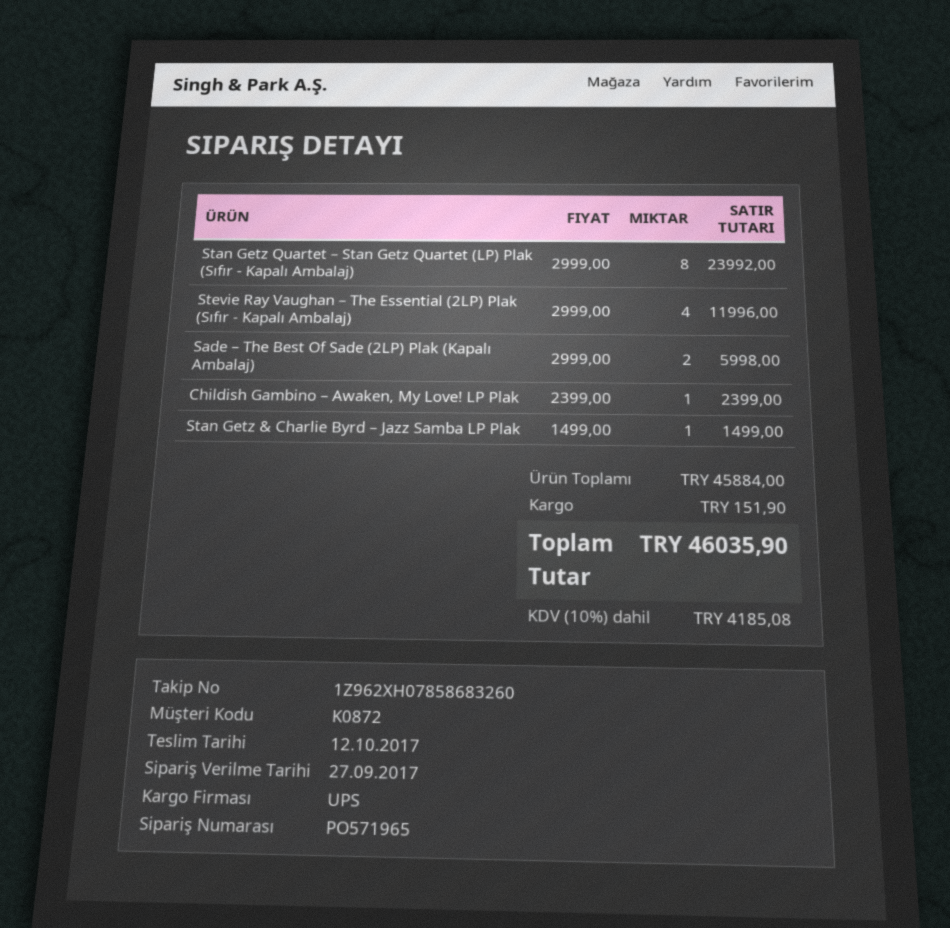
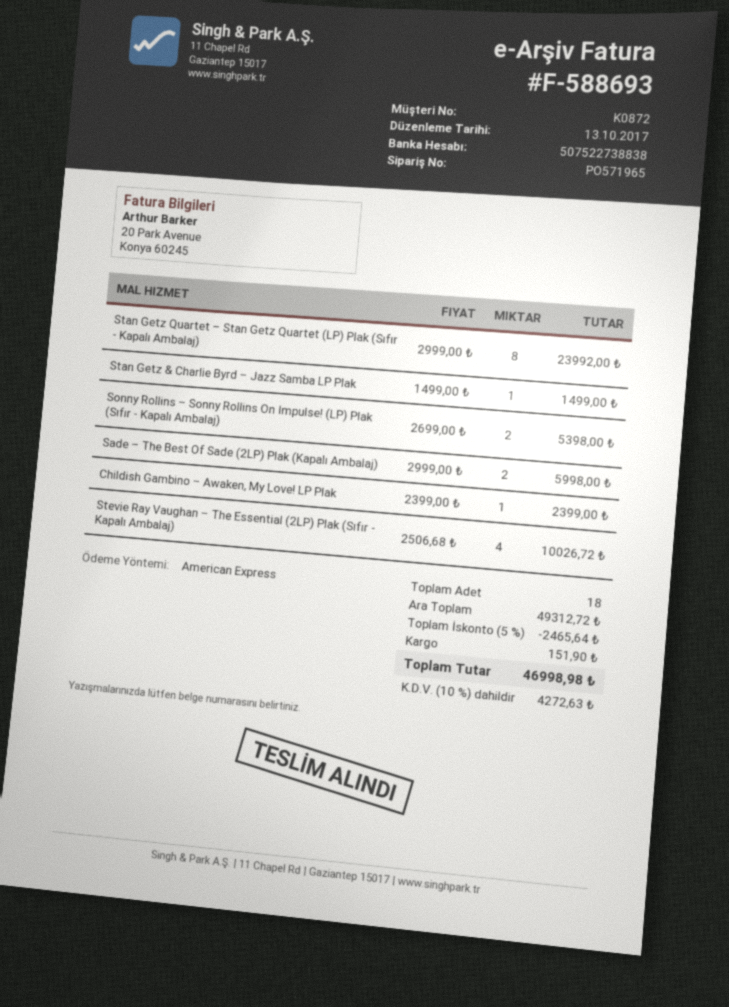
Stevie Ray Vaughan – The Essential (2LP) Plak (Sıfır - Kapalı Ambalaj): 4 x 2999.00 = 11996.00 -> 4 x 2506.68 = 10026.72
Sonny Rollins – Sonny Rollins On Impulse! (LP) Plak (Sıfır - Kapalı Ambalaj): none -> 2 x 2699.00 = 5398.00
subtotal: 45884.00 -> 49312.72
discount: none -> 5% = 2465.64
tax: 10% = 4185.08 -> 10% = 4272.63
total: 46035.90 -> 46998.98

